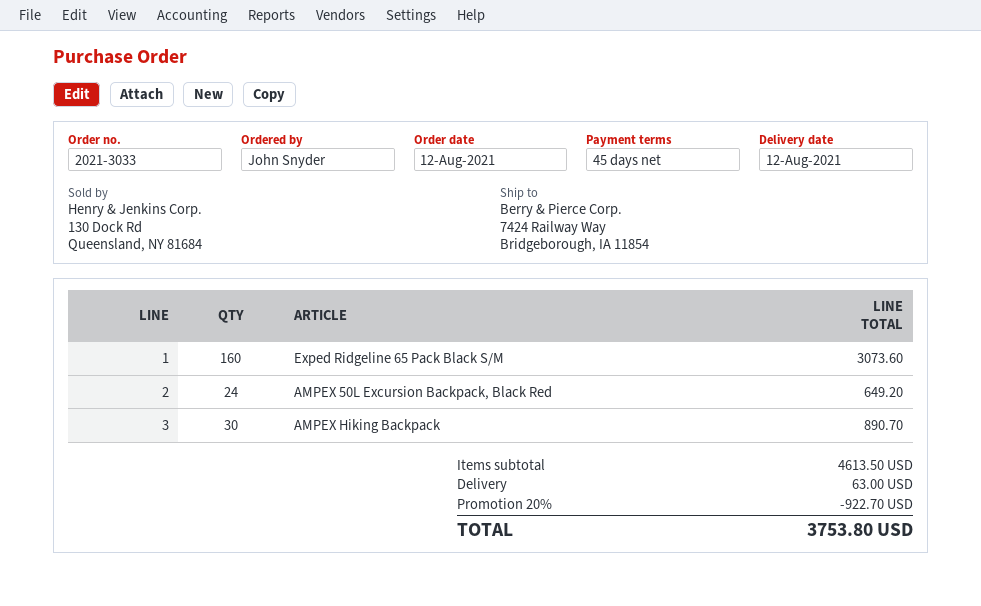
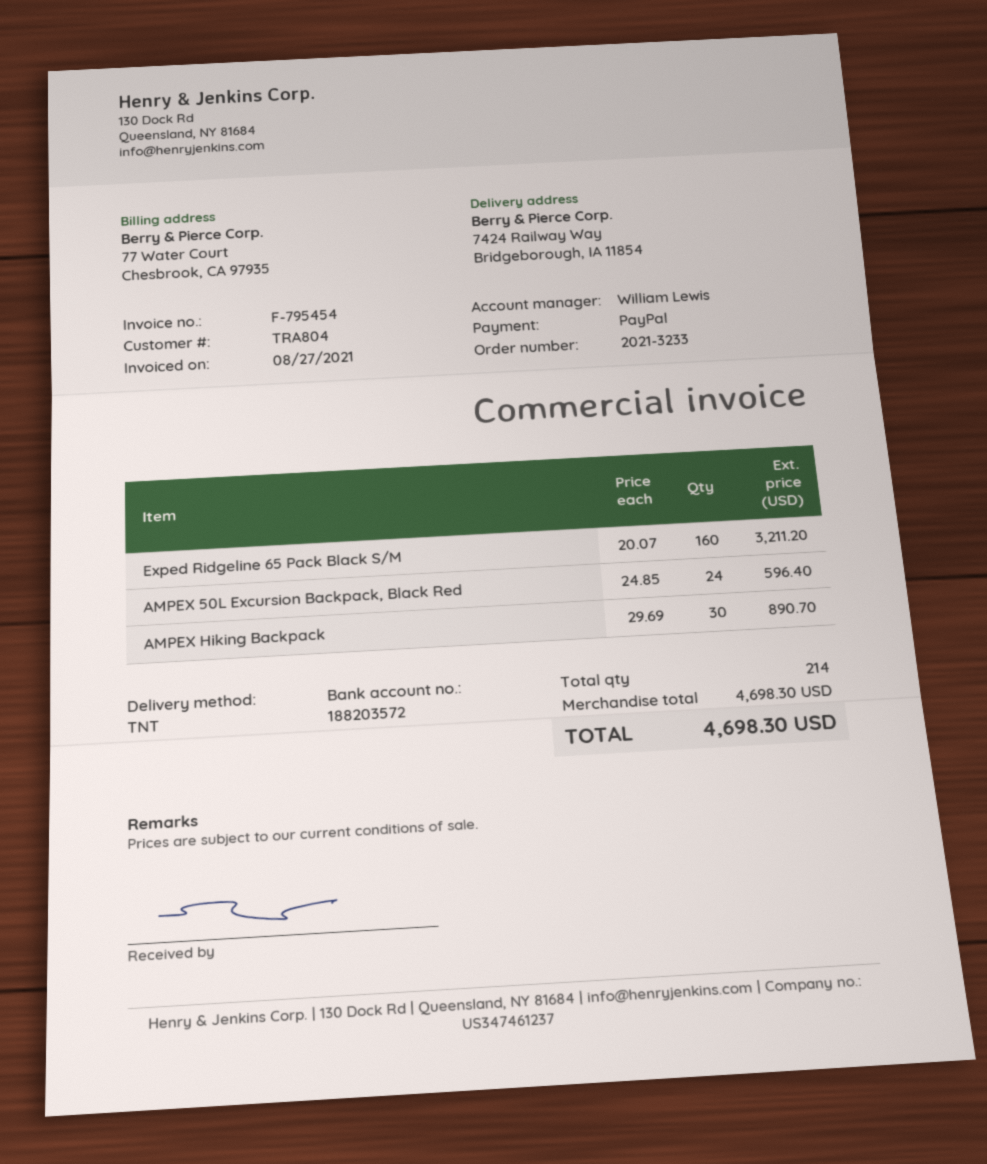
order number: 2021-3033 -> 2021-3233
Exped Ridgeline 65 Pack Black S/M: 160 for 3073.60 -> 160 for 3211.20
AMPEX 50L Excursion Backpack, Black Red: 24 for 649.20 -> 24 for 596.40
subtotal: 4613.50 -> 4698.30
discount: 20% = 922.70 -> none
shipping: 63.00 -> none
total: 3753.80 -> 4698.30

